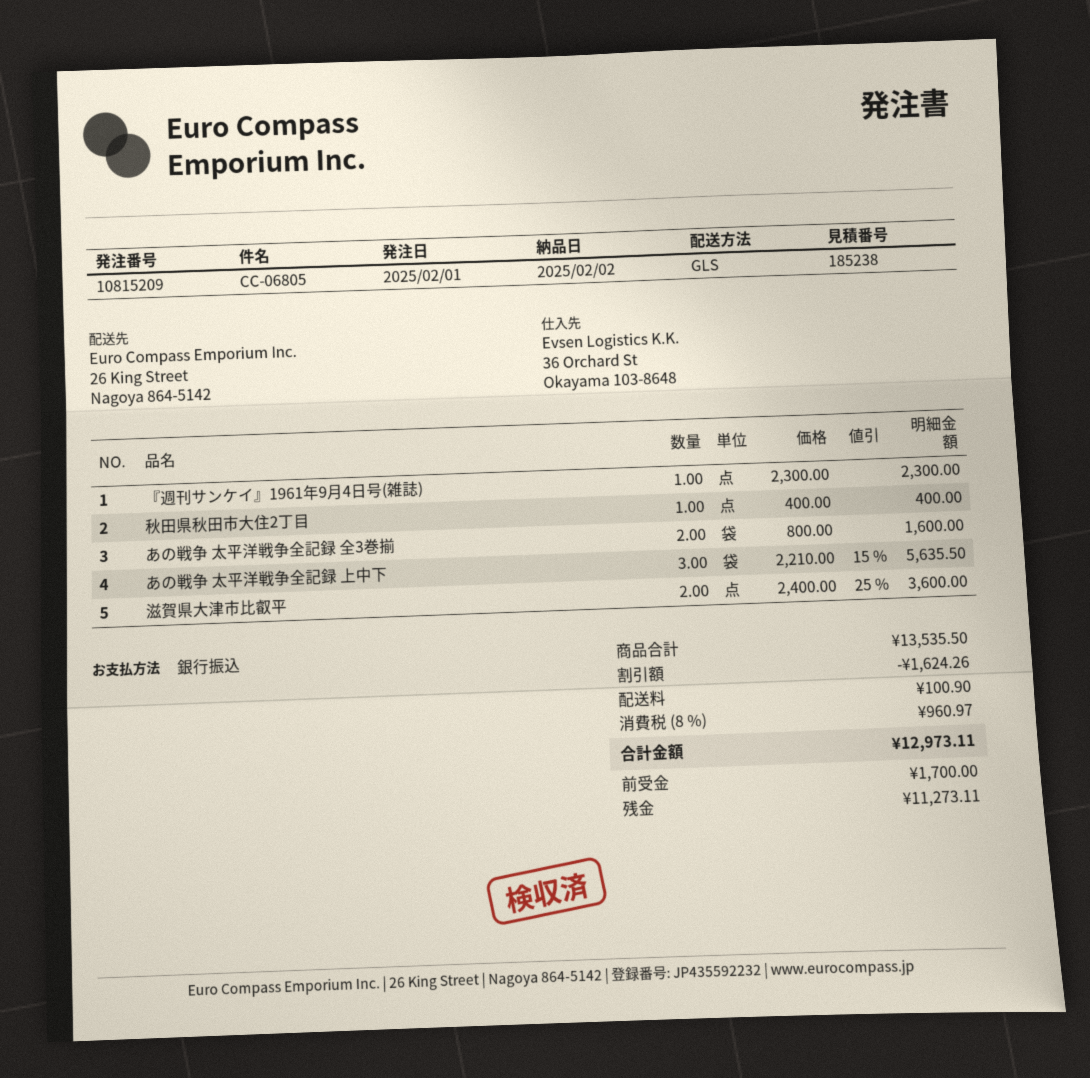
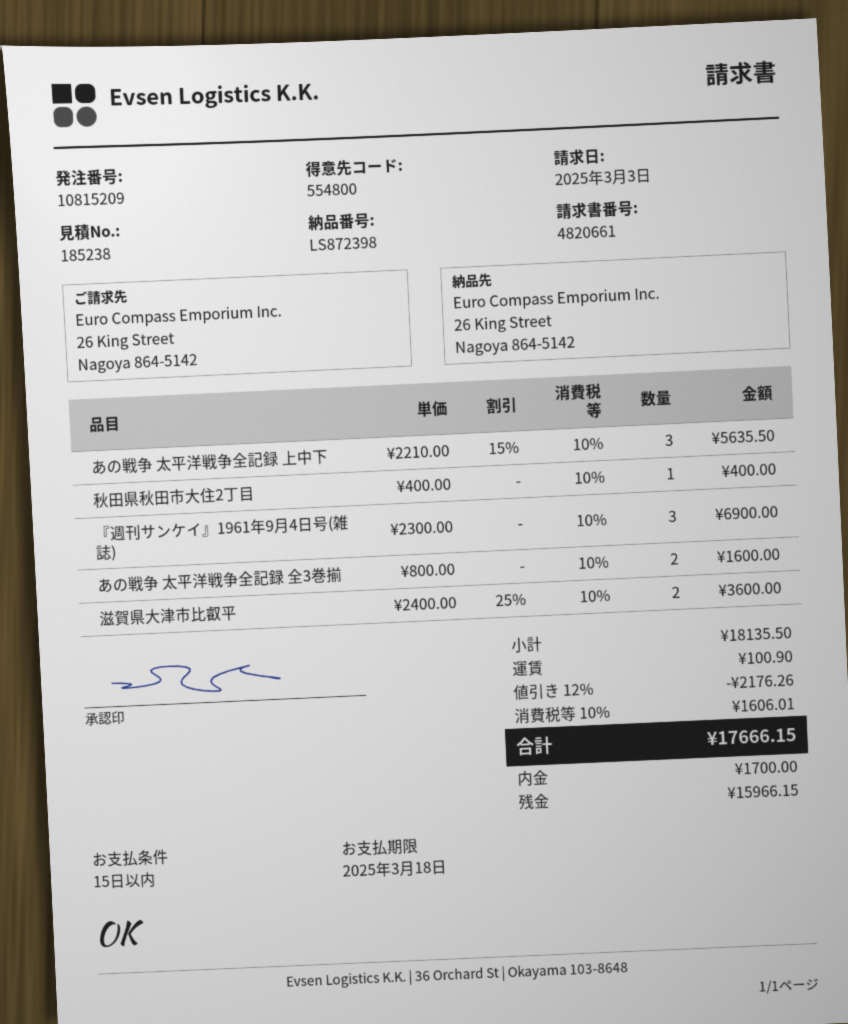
『週刊サンケイ』1961年9月4日号(雑誌): 1 x 2300.00 = 2300.00 -> 3 x 2300.00 = 6900.00
subtotal: 13535.50 -> 18135.50
discount: 1624.26 -> 2176.26
tax: 8% = 960.97 -> 10% = 1606.01
total: 12973.11 -> 17666.15
balance: 11273.11 -> 15966.15

